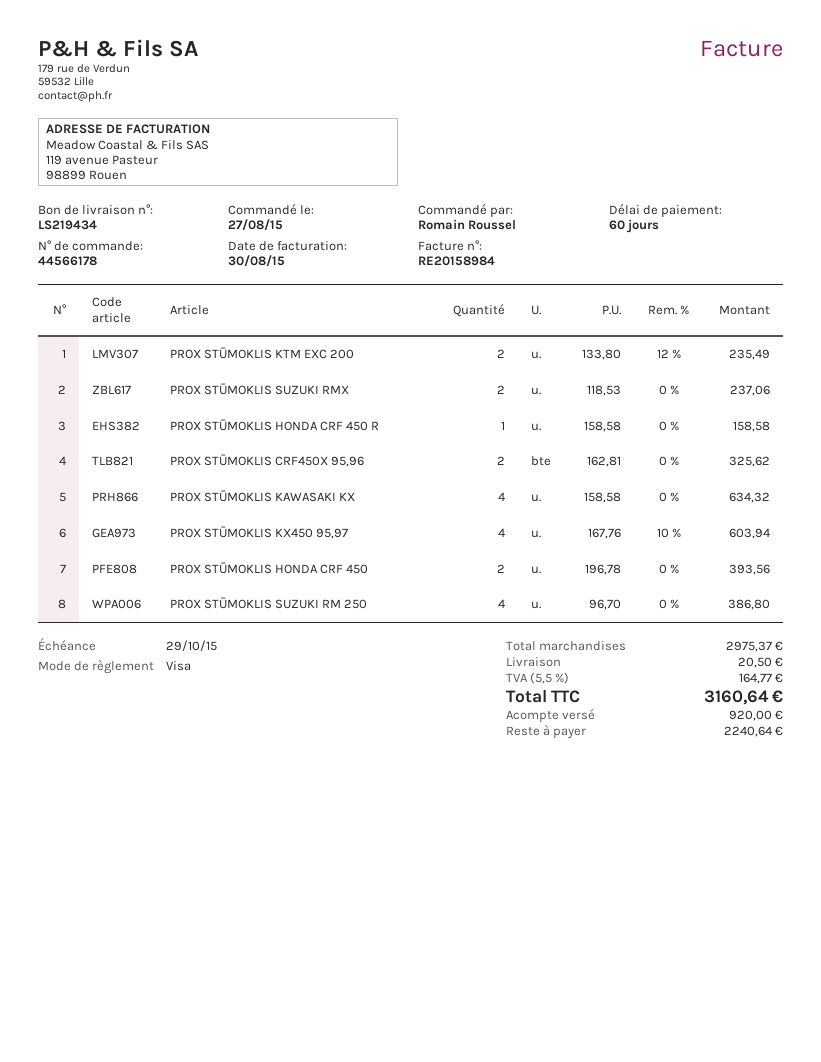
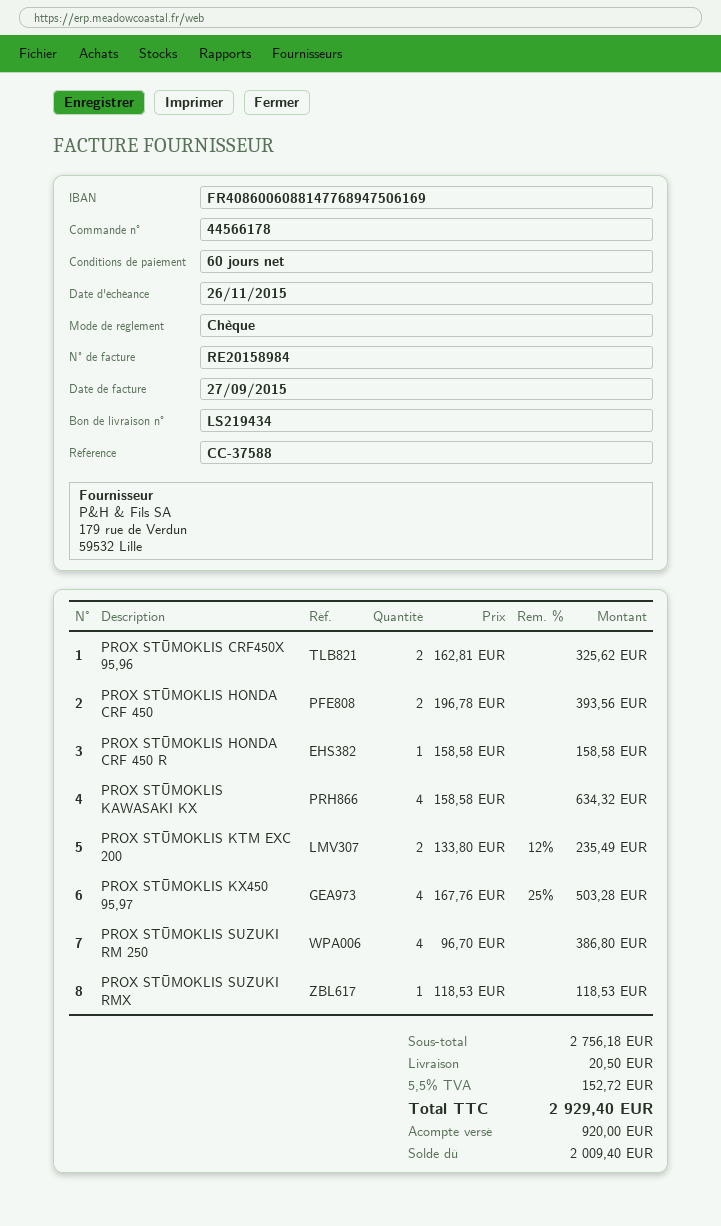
invoice date: 2015-08-30 -> 2015-09-27
due date: 2015-10-29 -> 2015-11-26
payment method: Visa -> cheque
PROX STŪMOKLIS SUZUKI RMX: 2 x 118.53 = 237.06 -> 1 x 118.53 = 118.53
PROX STŪMOKLIS KX450 95,97: 4 x 167.76 - 10% = 603.94 -> 4 x 167.76 - 25% = 503.28
subtotal: 2975.37 -> 2756.18
tax: 5.5% = 164.77 -> 5.5% = 152.72
total: 3160.64 -> 2929.40
balance: 2240.64 -> 2009.40

